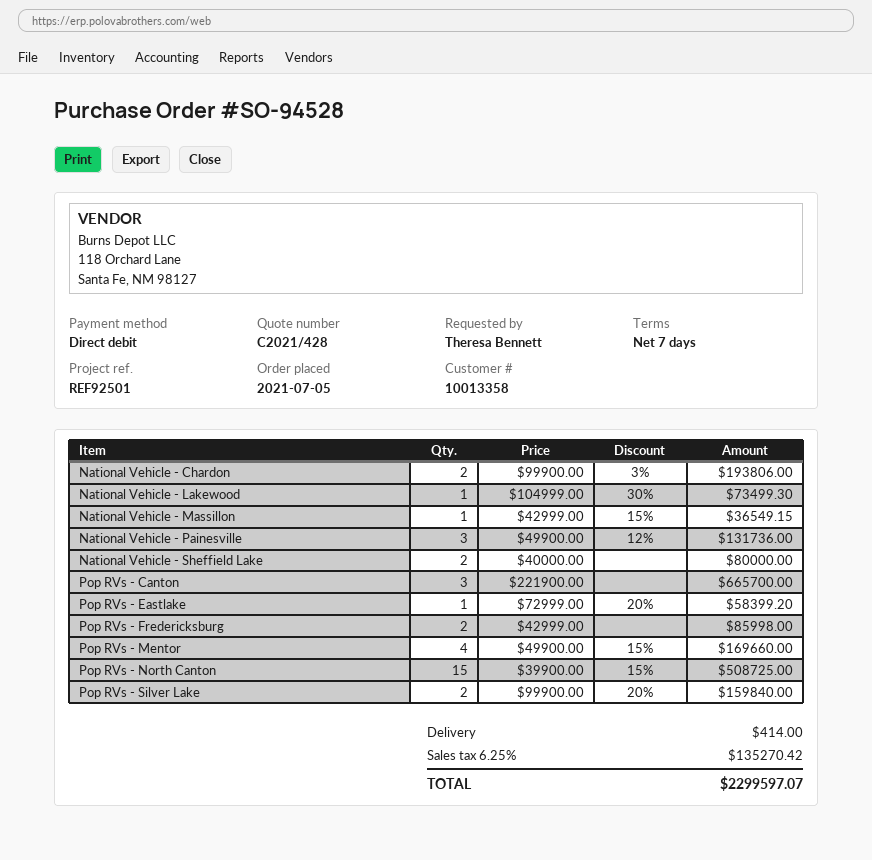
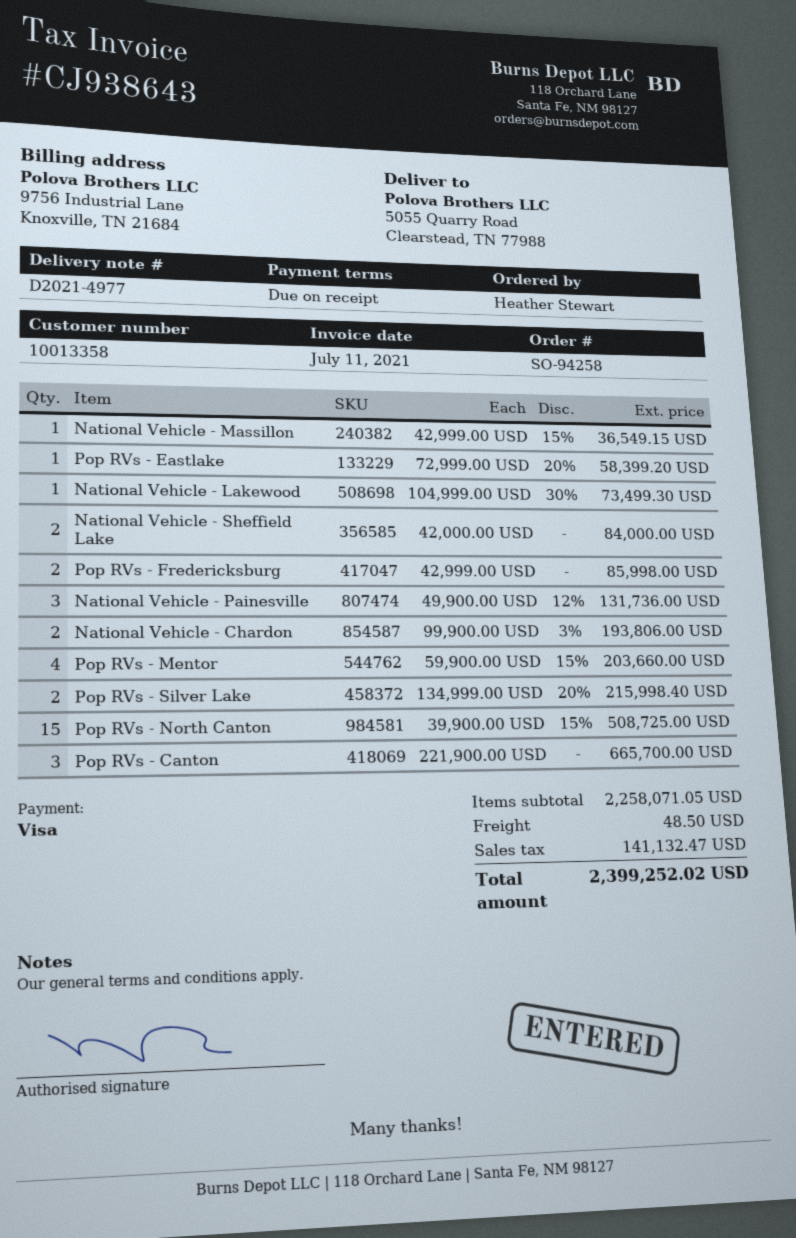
order number: SO-94528 -> SO-94258
payment terms: 7 days -> on receipt
ordered by: Theresa Bennett -> Heather Stewart
payment method: direct debit -> Visa
National Vehicle - Sheffield Lake: 2 x 40000.00 = 80000.00 -> 2 x 42000.00 = 84000.00
Pop RVs - Mentor: 4 x 49900.00 - 15% = 169660.00 -> 4 x 59900.00 - 15% = 203660.00
Pop RVs - Silver Lake: 2 x 99900.00 - 20% = 159840.00 -> 2 x 134999.00 - 20% = 215998.40
shipping: 414.00 -> 48.50
tax: 135270.42 -> 141132.47
total: 2299597.07 -> 2399252.02

